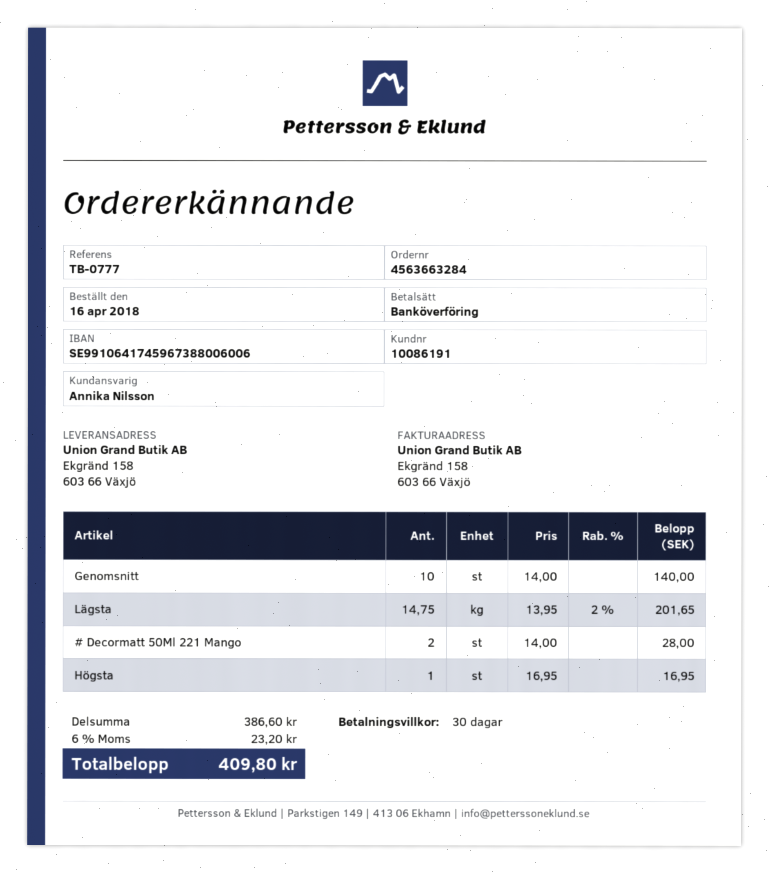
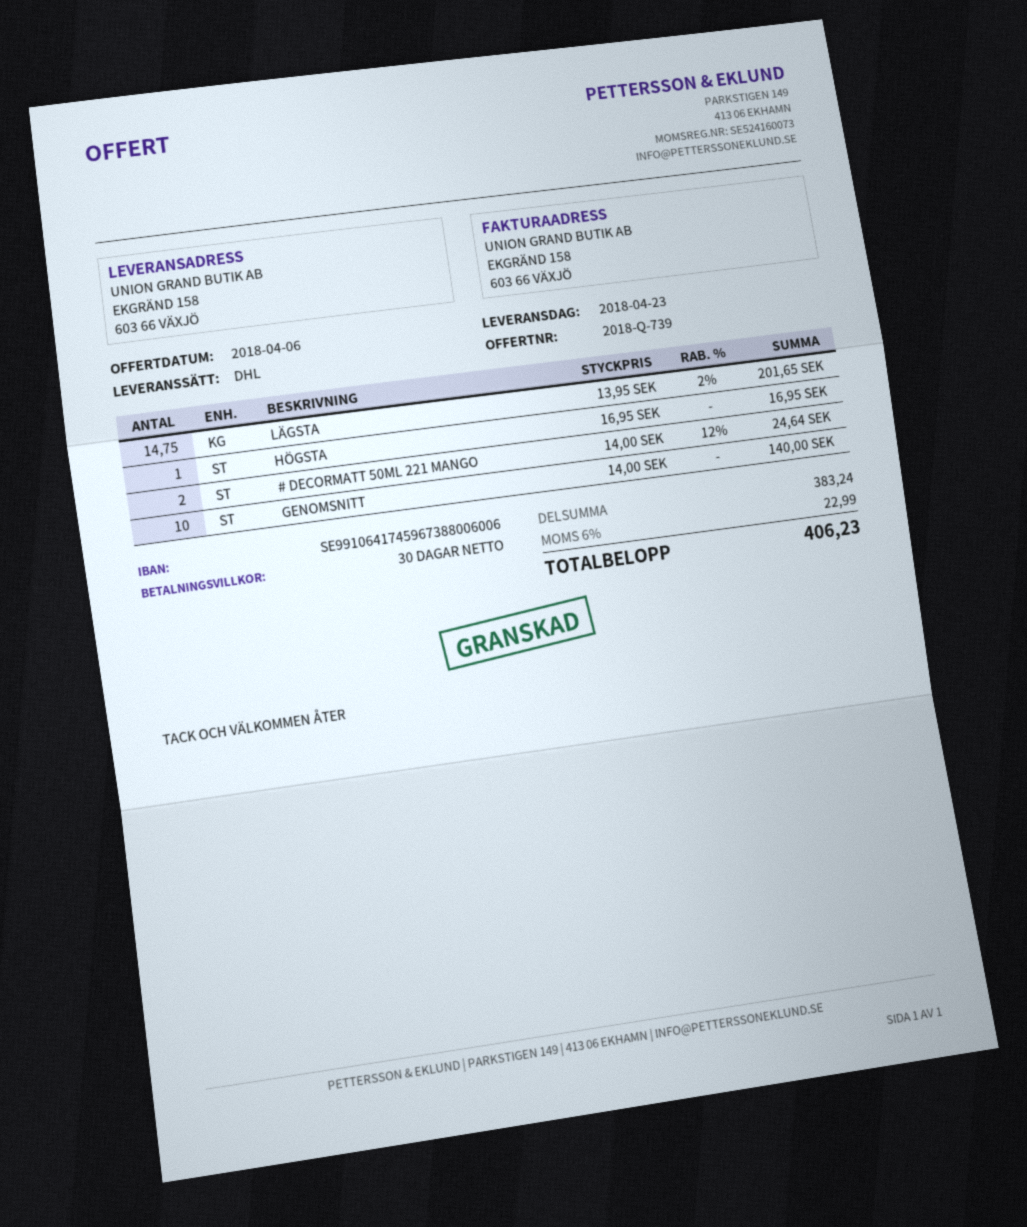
# Decormatt 50Ml 221 Mango: 2 x 14.00 = 28.00 -> 2 x 14.00 - 12% = 24.64
subtotal: 386.60 -> 383.24
tax: 6% = 23.20 -> 6% = 22.99
total: 409.80 -> 406.23

